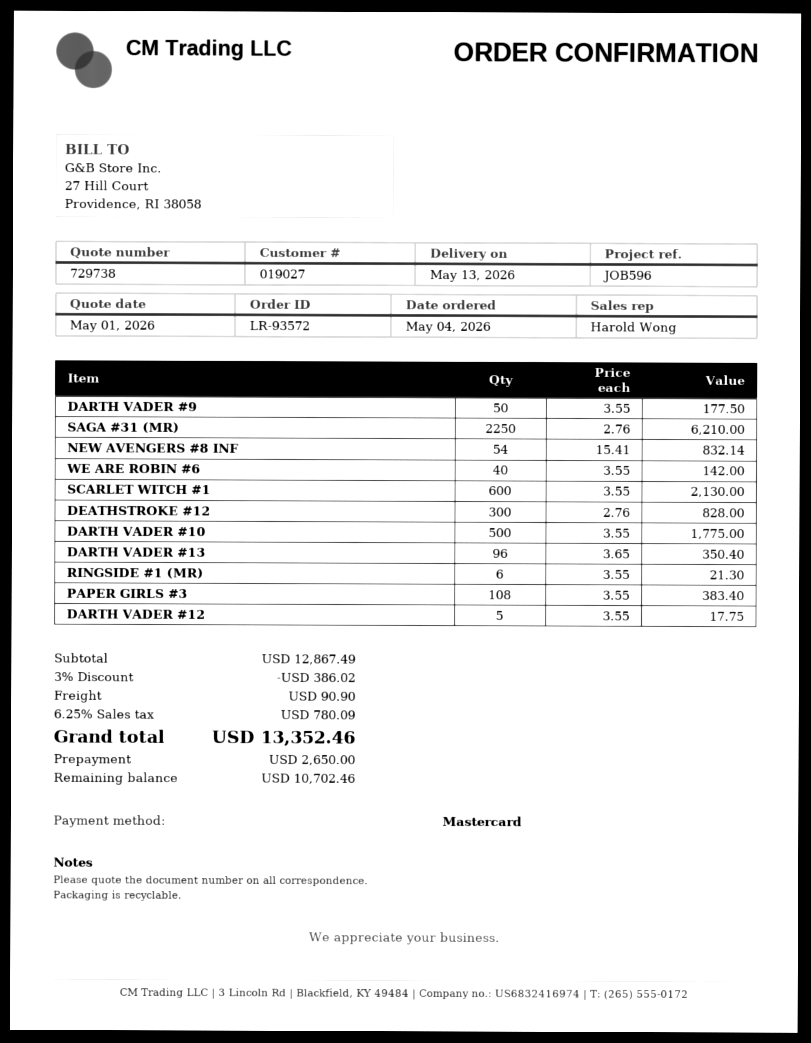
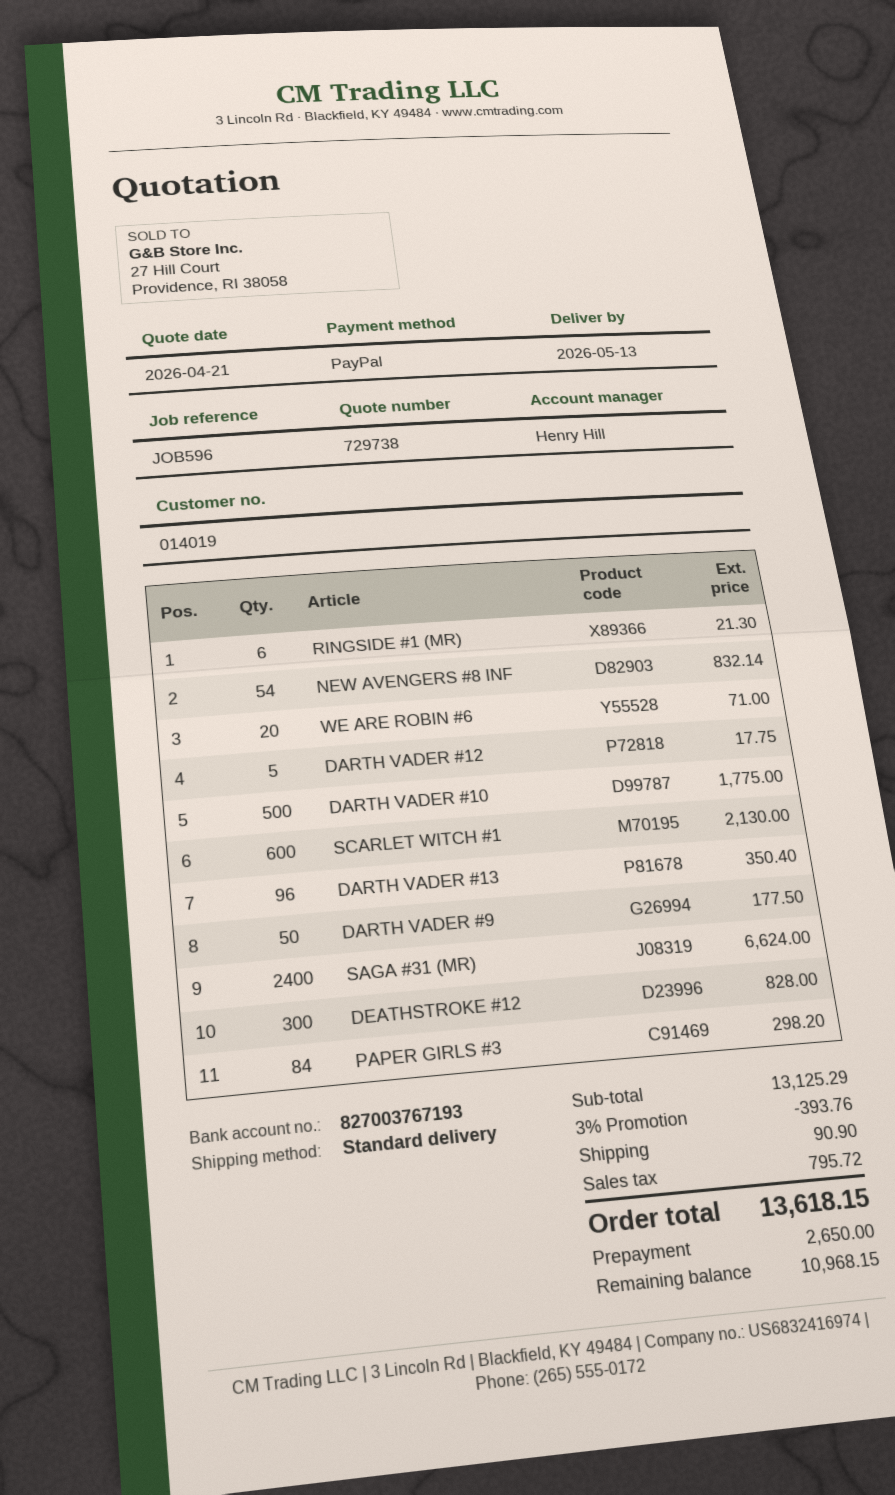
quote date: 2026-05-01 -> 2026-04-21
customer number: 019027 -> 014019
sales rep: Harold Wong -> Henry Hill
payment method: Mastercard -> PayPal
SAGA #31 (MR): 2250 for 6210.00 -> 2400 for 6624.00
WE ARE ROBIN #6: 40 for 142.00 -> 20 for 71.00
PAPER GIRLS #3: 108 for 383.40 -> 84 for 298.20
subtotal: 12867.49 -> 13125.29
discount: 3% = 386.02 -> 3% = 393.76
tax: 780.09 -> 795.72
total: 13352.46 -> 13618.15
balance: 10702.46 -> 10968.15

